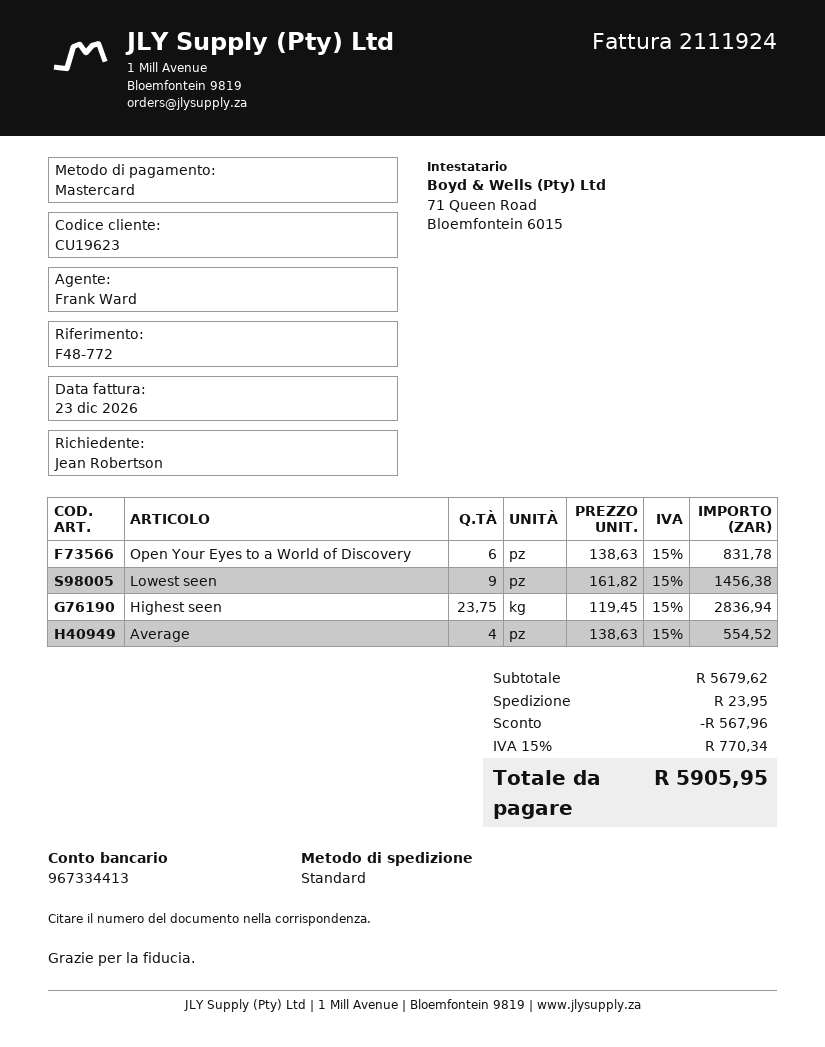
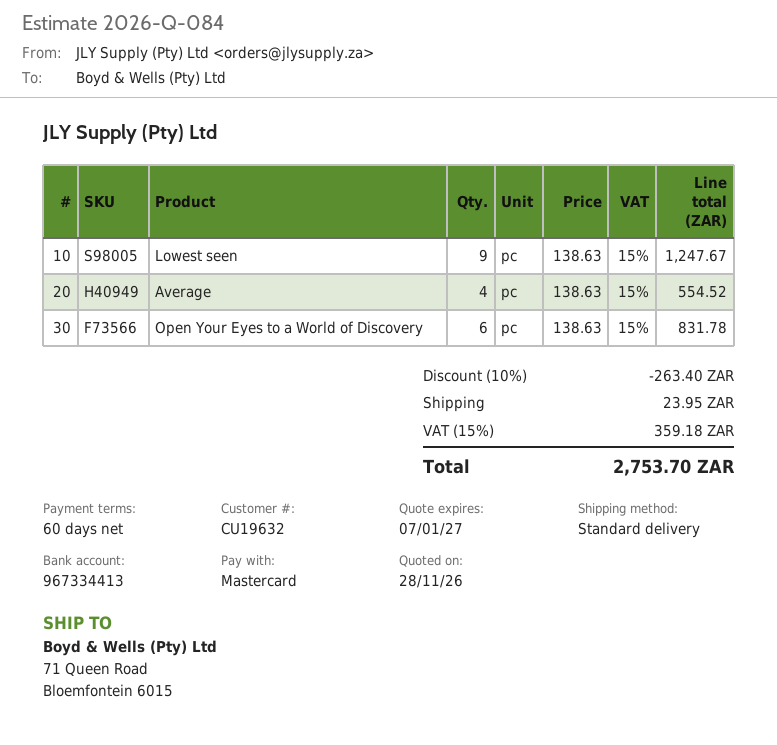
customer number: CU19623 -> CU19632
Lowest seen: 9 x 161.82 = 1456.38 -> 9 x 138.63 = 1247.67
Highest seen: 23.75 x 119.45 = 2836.94 -> none
discount: 567.96 -> 263.40
tax: 15% = 770.34 -> 15% = 359.18
total: 5905.95 -> 2753.70

